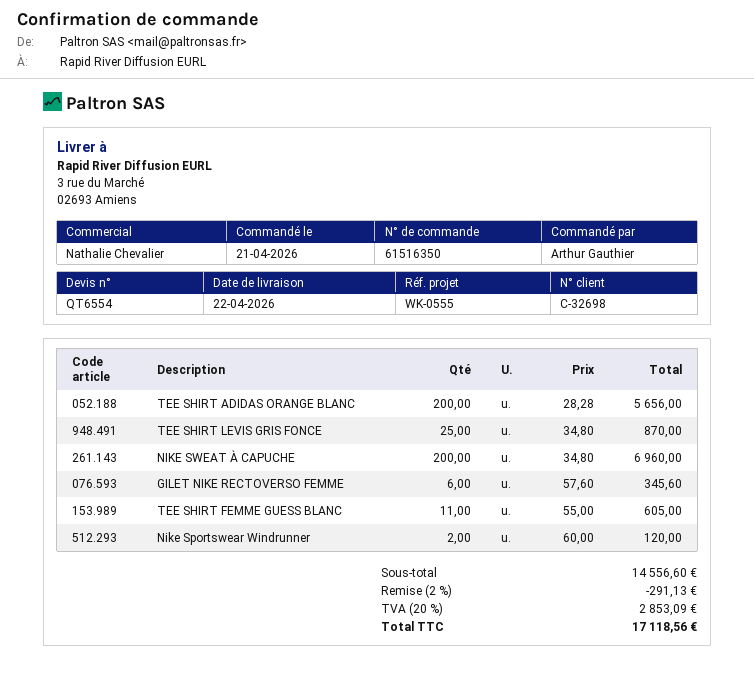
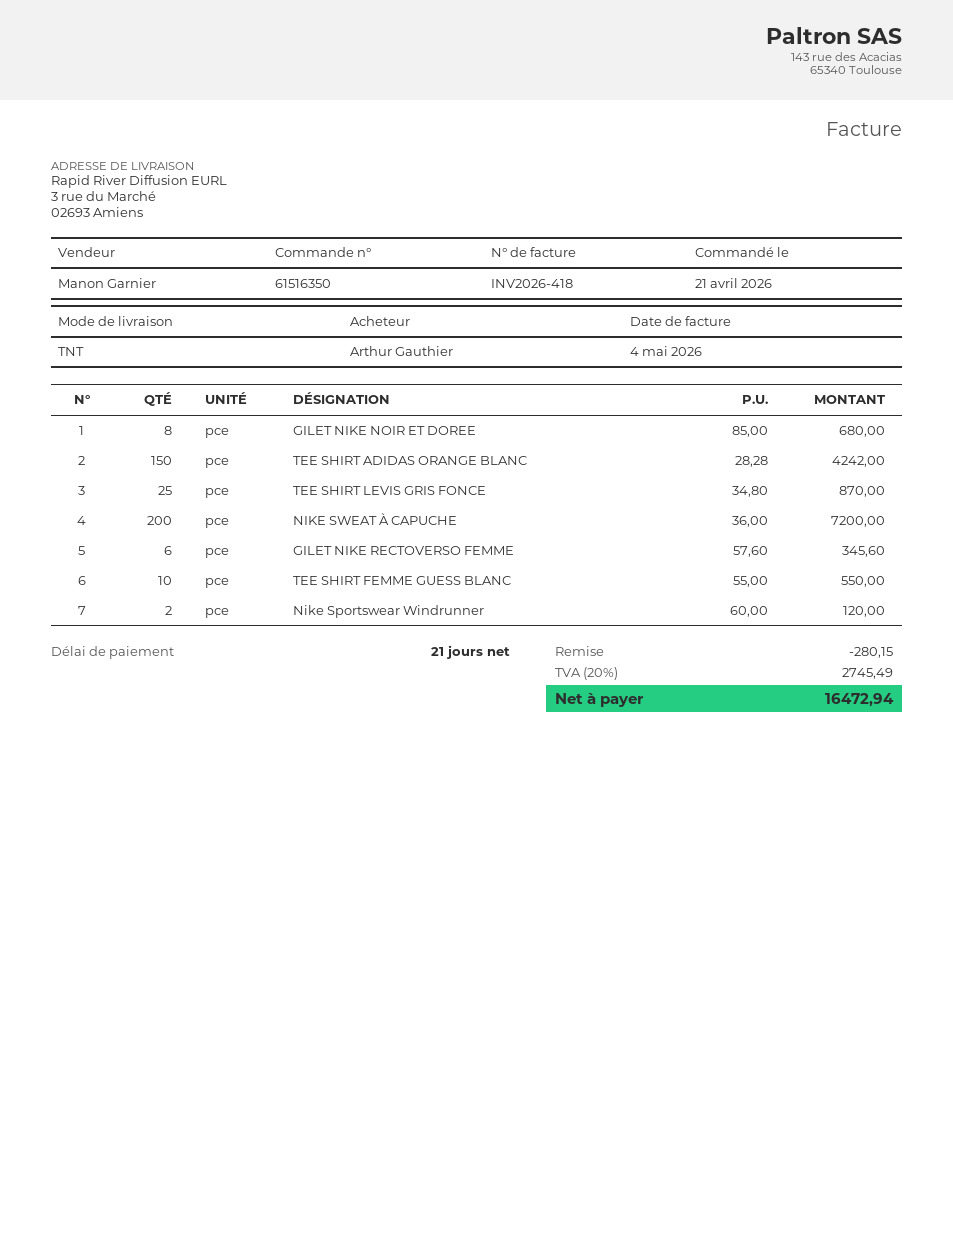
sales rep: Nathalie Chevalier -> Manon Garnier
TEE SHIRT ADIDAS ORANGE BLANC: 200 x 28.28 = 5656.00 -> 150 x 28.28 = 4242.00
NIKE SWEAT À CAPUCHE: 200 x 34.80 = 6960.00 -> 200 x 36.00 = 7200.00
TEE SHIRT FEMME GUESS BLANC: 11 x 55.00 = 605.00 -> 10 x 55.00 = 550.00
GILET NIKE NOIR ET DOREE: none -> 8 x 85.00 = 680.00
discount: 291.13 -> 280.15
tax: 20% = 2853.09 -> 20% = 2745.49
total: 17118.56 -> 16472.94

